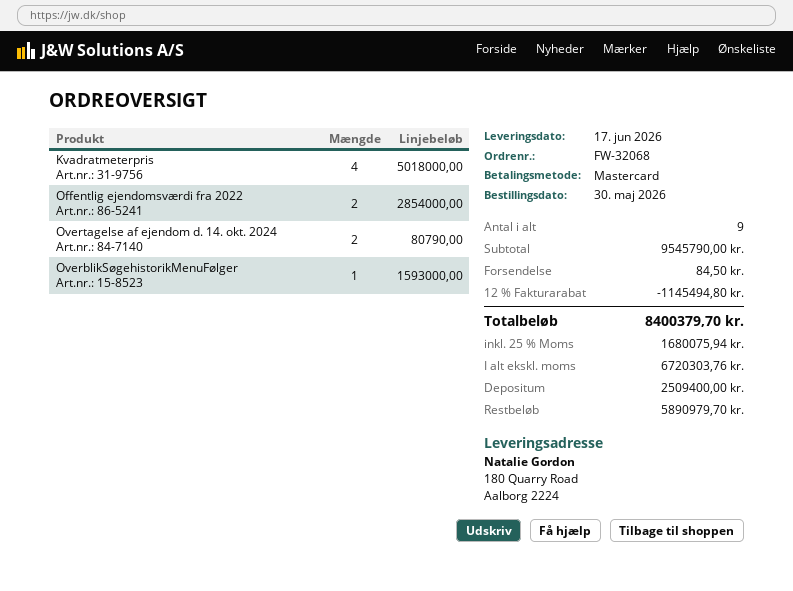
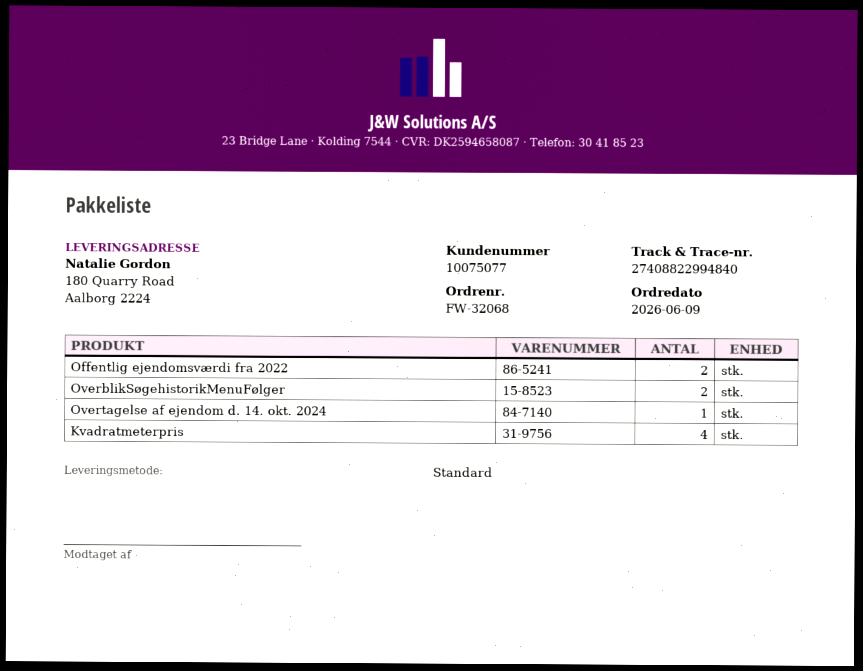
order date: 2026-05-30 -> 2026-06-09
Overtagelse af ejendom d. 14. okt. 2024: 2 -> 1
OverblikSøgehistorikMenuFølger: 1 -> 2

